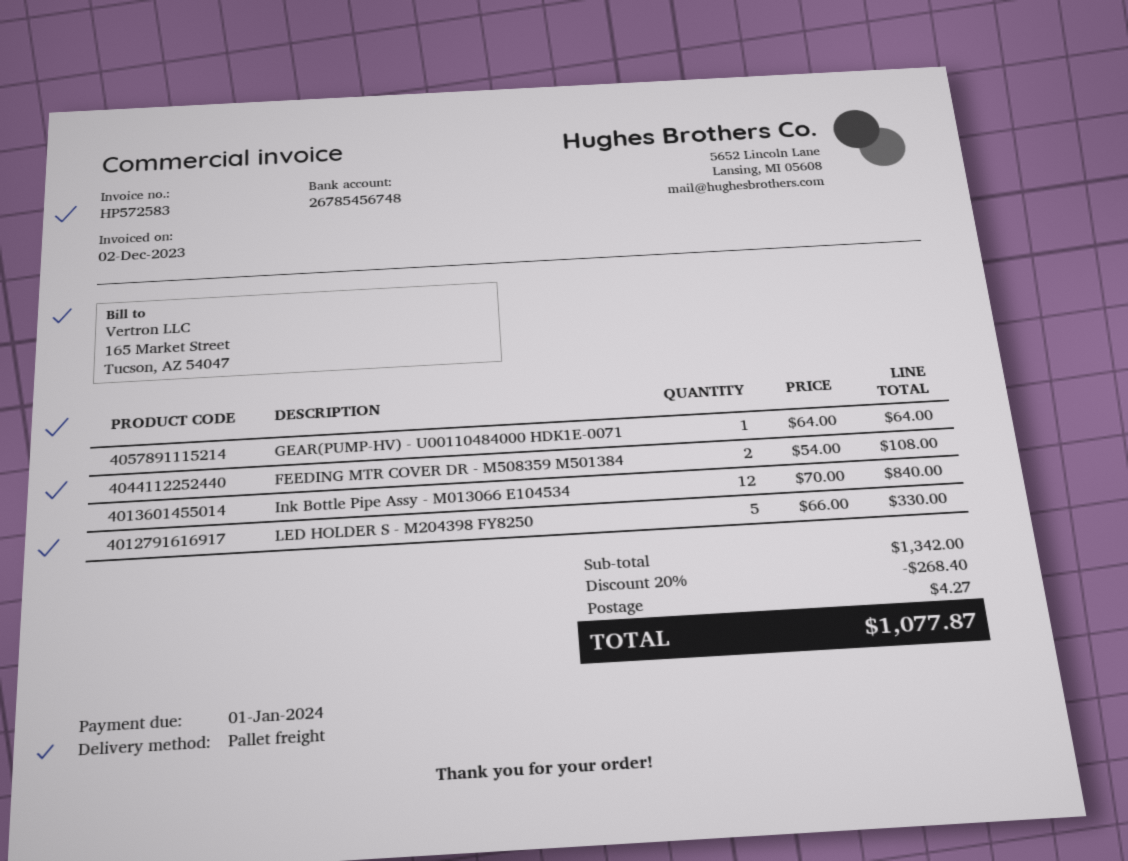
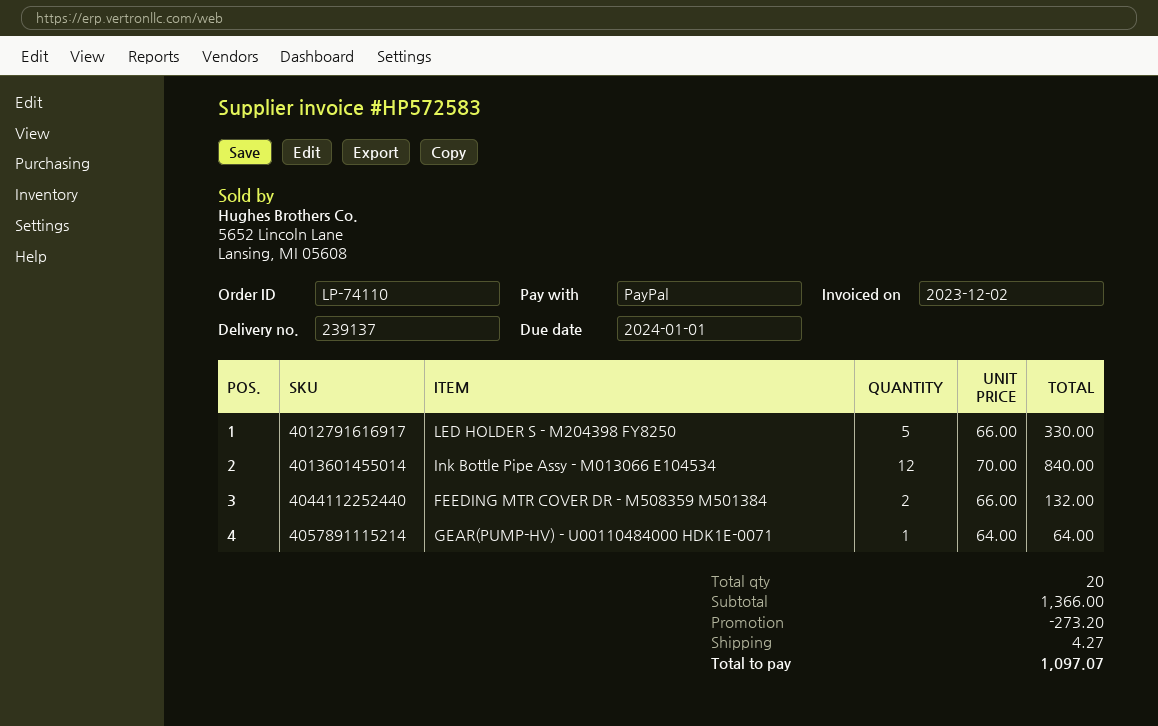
FEEDING MTR COVER DR - M508359 M501384: 2 x 54.00 = 108.00 -> 2 x 66.00 = 132.00
subtotal: 1342.00 -> 1366.00
discount: 268.40 -> 273.20
total: 1077.87 -> 1097.07

